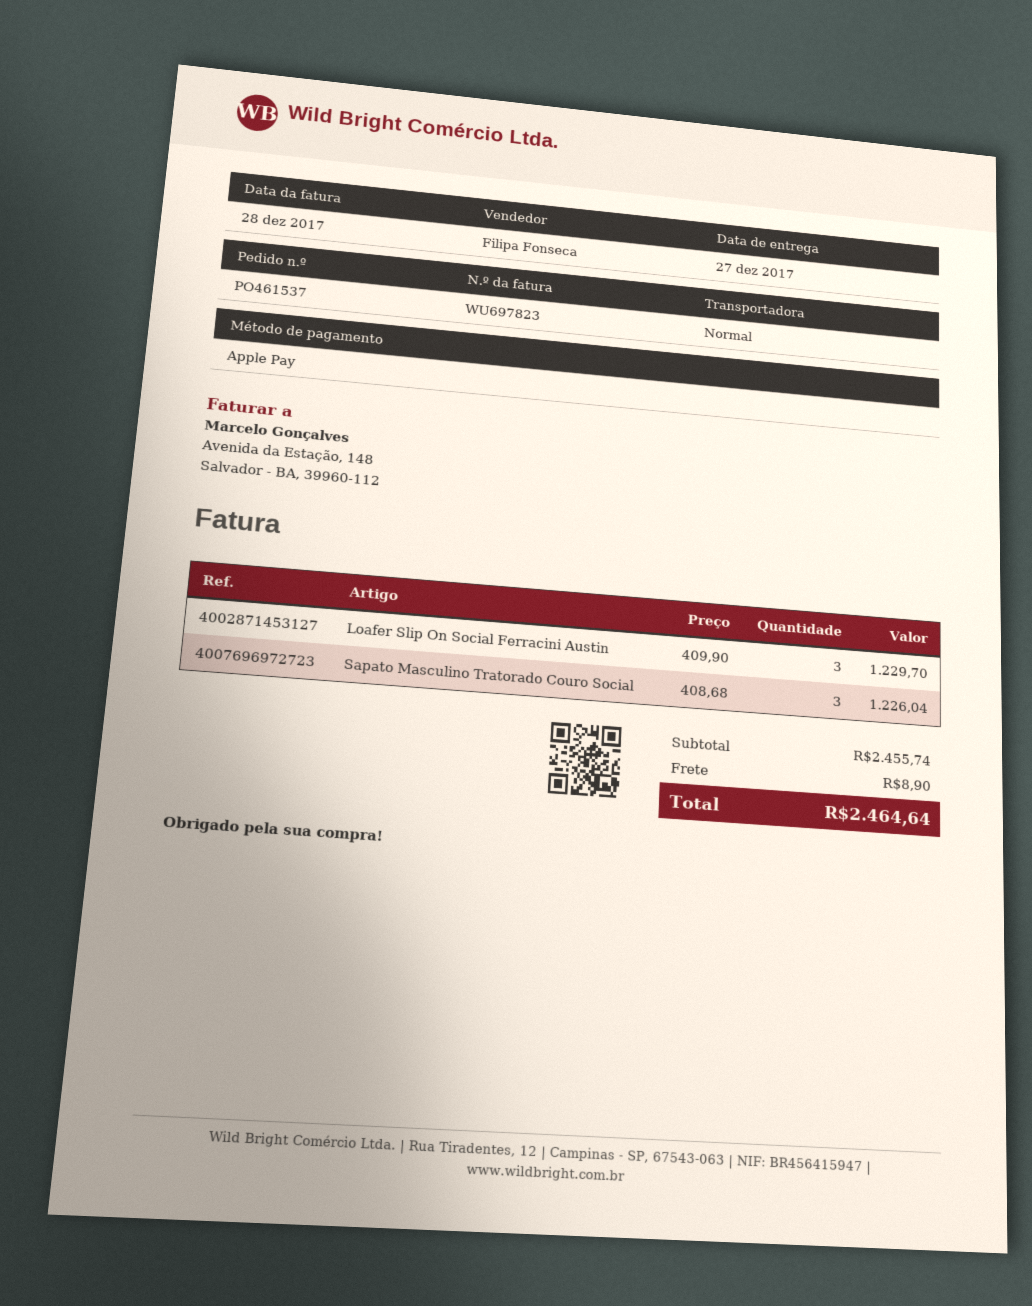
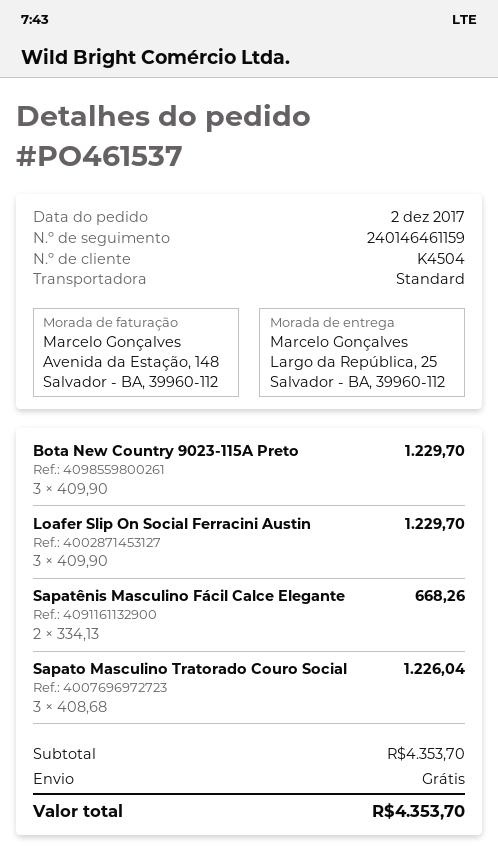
Bota New Country 9023-115A Preto: none -> 3 x 409.90 = 1229.70
Sapatênis Masculino Fácil Calce Elegante: none -> 2 x 334.13 = 668.26
subtotal: 2455.74 -> 4353.70
shipping: 8.90 -> 0.00
total: 2464.64 -> 4353.70

